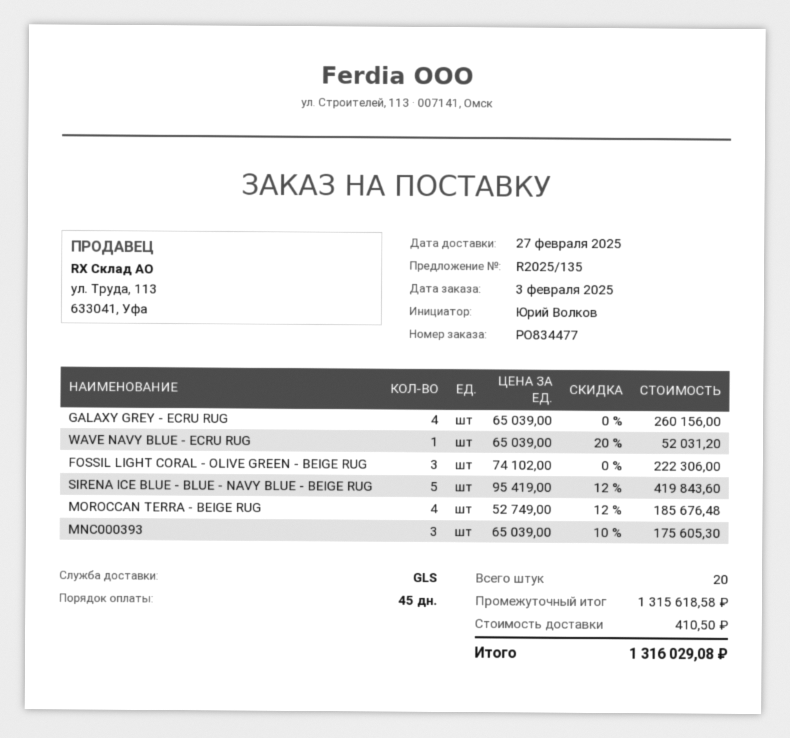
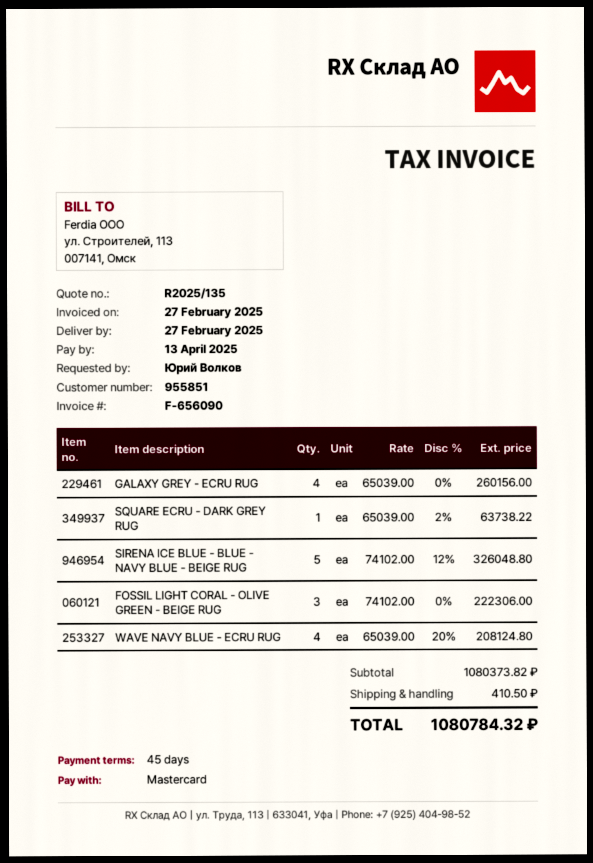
WAVE NAVY BLUE - ECRU RUG: 1 x 65039.00 - 20% = 52031.20 -> 4 x 65039.00 - 20% = 208124.80
SIRENA ICE BLUE - BLUE - NAVY BLUE - BEIGE RUG: 5 x 95419.00 - 12% = 419843.60 -> 5 x 74102.00 - 12% = 326048.80
MOROCCAN TERRA - BEIGE RUG: 4 x 52749.00 - 12% = 185676.48 -> none
MNC000393: 3 x 65039.00 - 10% = 175605.30 -> none
SQUARE ECRU - DARK GREY RUG: none -> 1 x 65039.00 - 2% = 63738.22
subtotal: 1315618.58 -> 1080373.82
total: 1316029.08 -> 1080784.32

